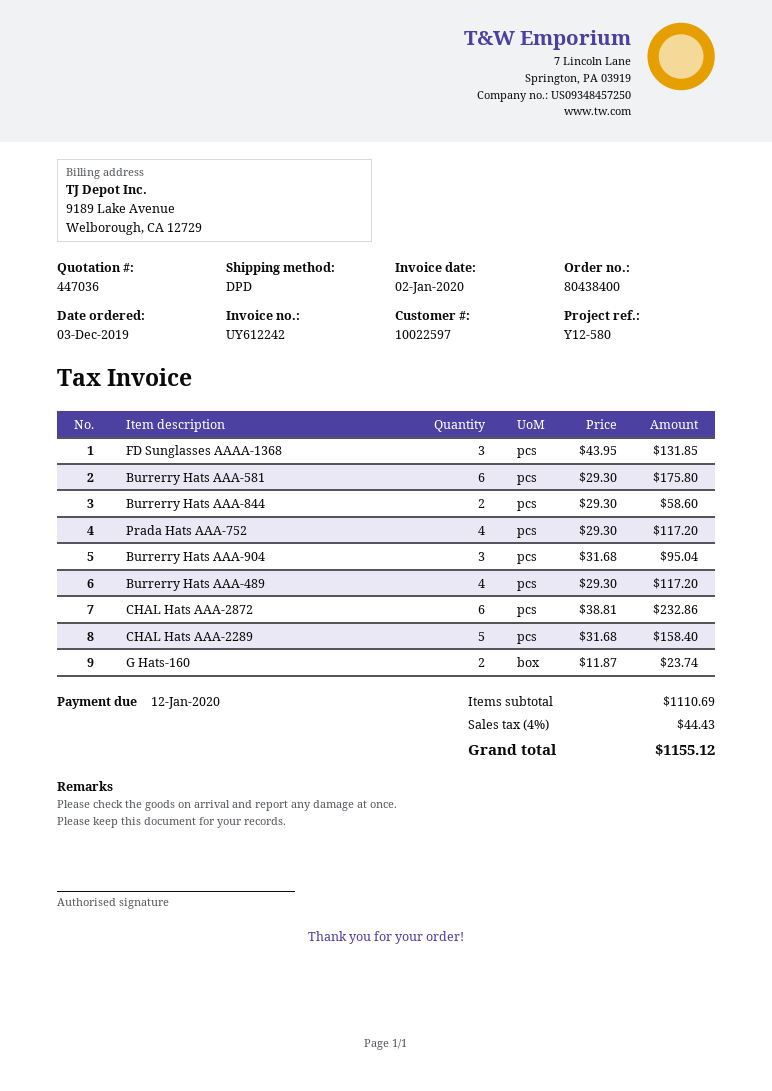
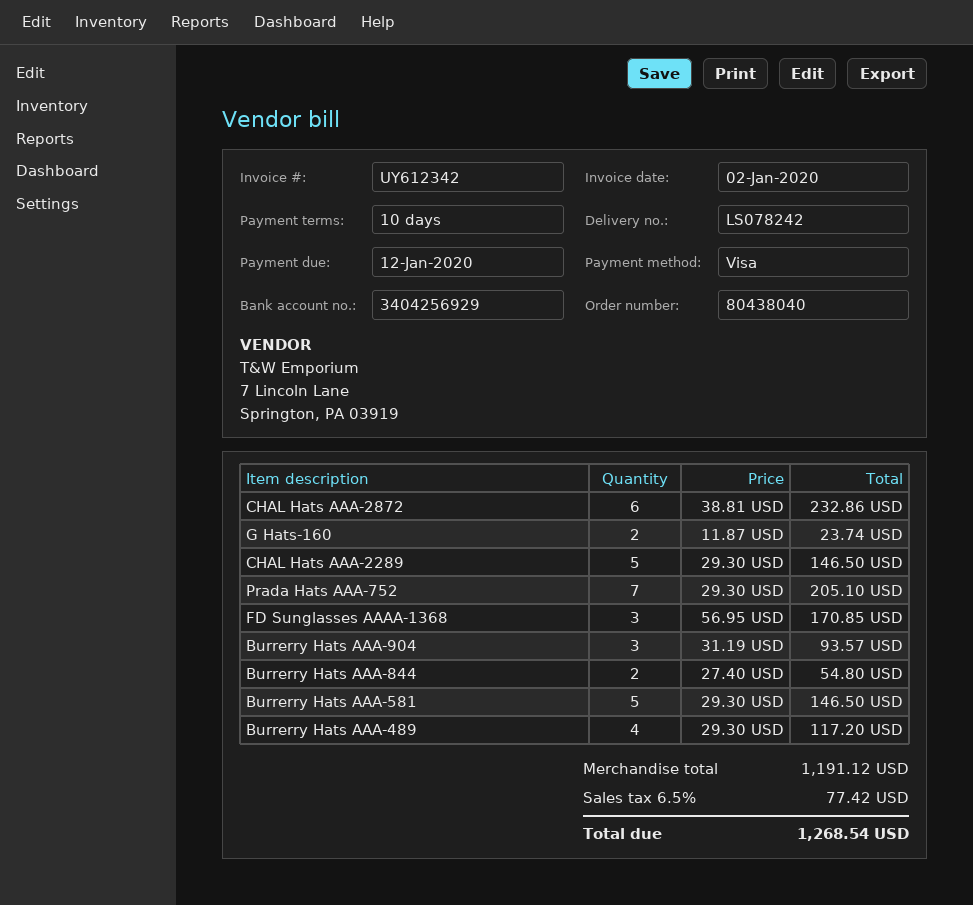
order number: 80438400 -> 80438040
invoice number: UY612242 -> UY612342
FD Sunglasses AAAA-1368: 3 x 43.95 = 131.85 -> 3 x 56.95 = 170.85
Burrerry Hats AAA-581: 6 x 29.30 = 175.80 -> 5 x 29.30 = 146.50
Burrerry Hats AAA-844: 2 x 29.30 = 58.60 -> 2 x 27.40 = 54.80
Prada Hats AAA-752: 4 x 29.30 = 117.20 -> 7 x 29.30 = 205.10
Burrerry Hats AAA-904: 3 x 31.68 = 95.04 -> 3 x 31.19 = 93.57
CHAL Hats AAA-2289: 5 x 31.68 = 158.40 -> 5 x 29.30 = 146.50
subtotal: 1110.69 -> 1191.12
tax: 4% = 44.43 -> 6.5% = 77.42
total: 1155.12 -> 1268.54

